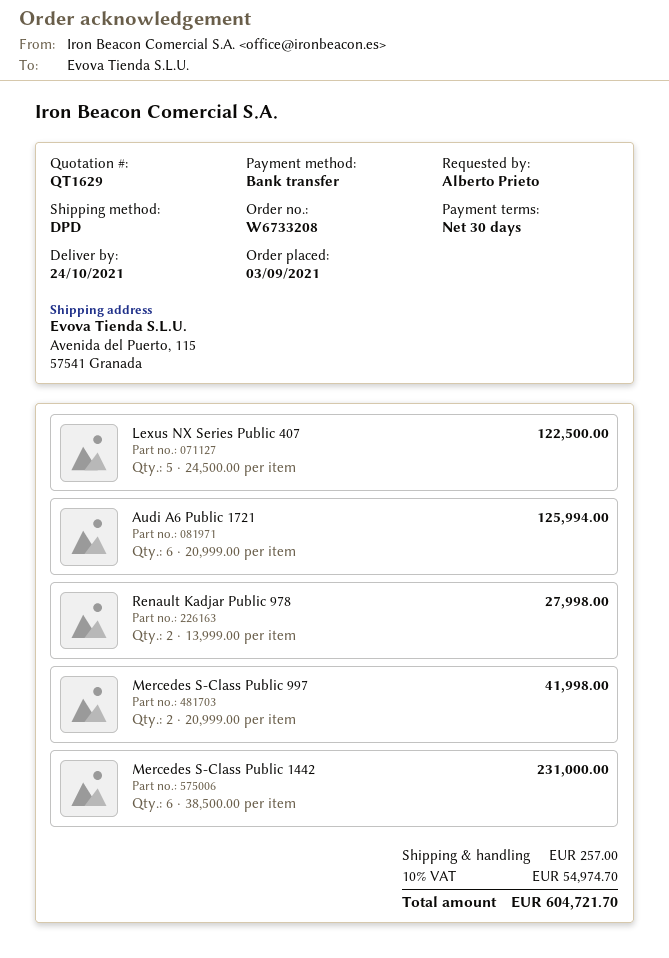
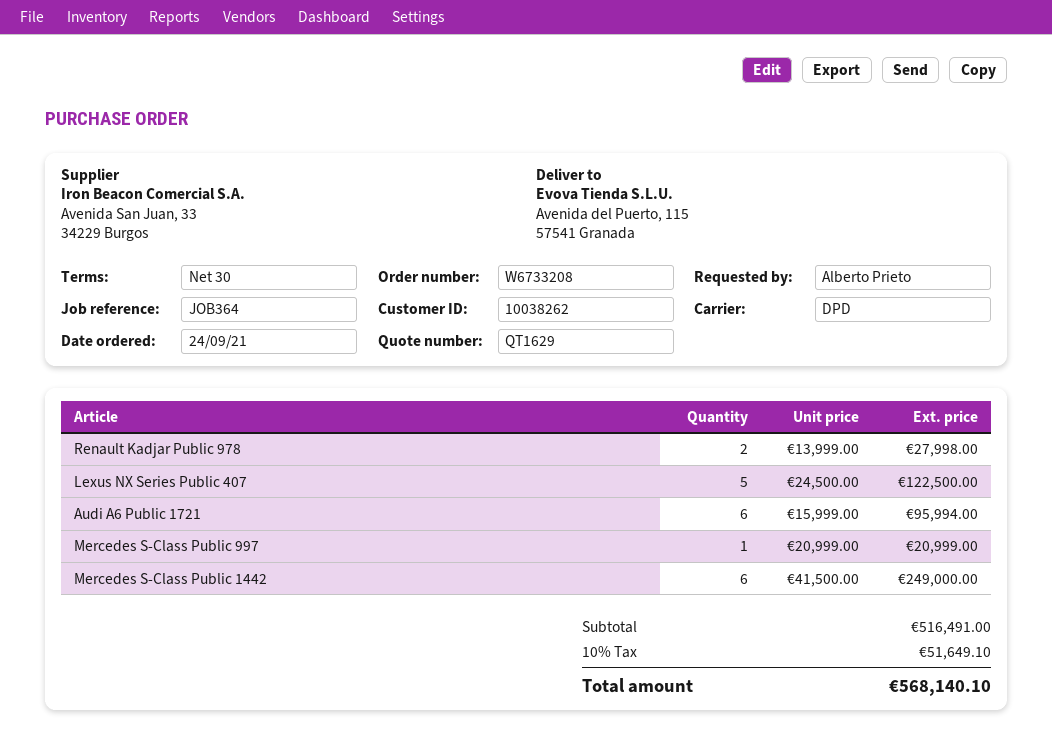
order date: 2021-09-03 -> 2021-09-24
Audi A6 Public 1721: 6 x 20999.00 = 125994.00 -> 6 x 15999.00 = 95994.00
Mercedes S-Class Public 997: 2 x 20999.00 = 41998.00 -> 1 x 20999.00 = 20999.00
Mercedes S-Class Public 1442: 6 x 38500.00 = 231000.00 -> 6 x 41500.00 = 249000.00
shipping: 257.00 -> none
tax: 10% = 54974.70 -> 10% = 51649.10
total: 604721.70 -> 568140.10

